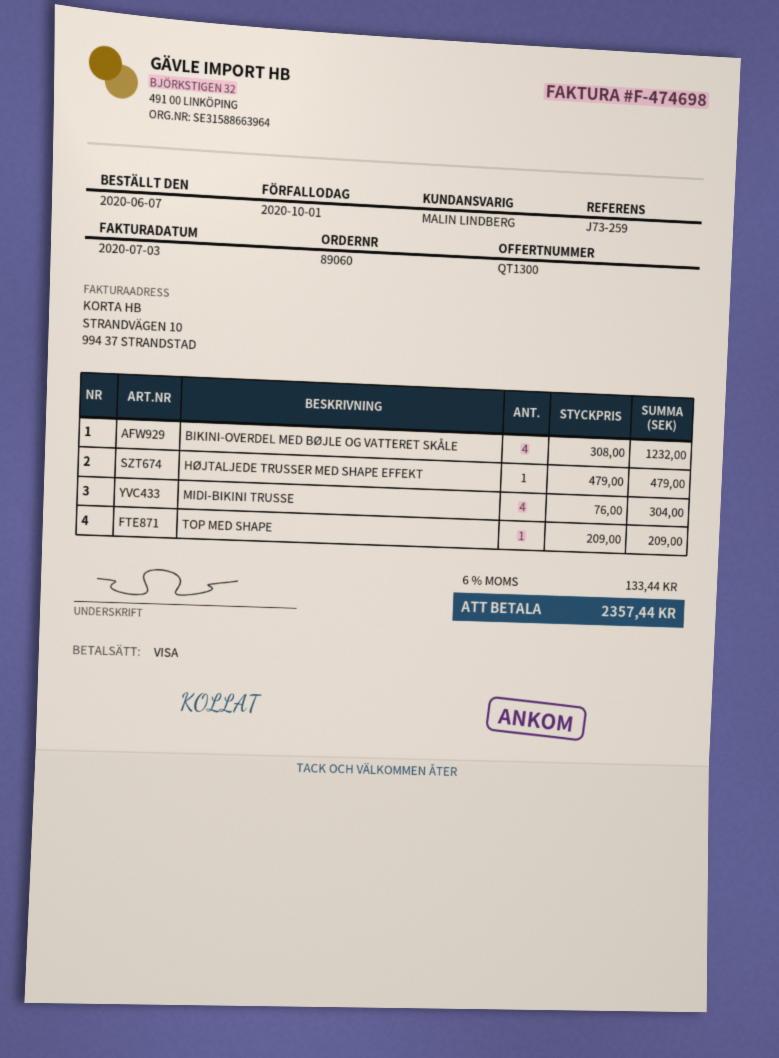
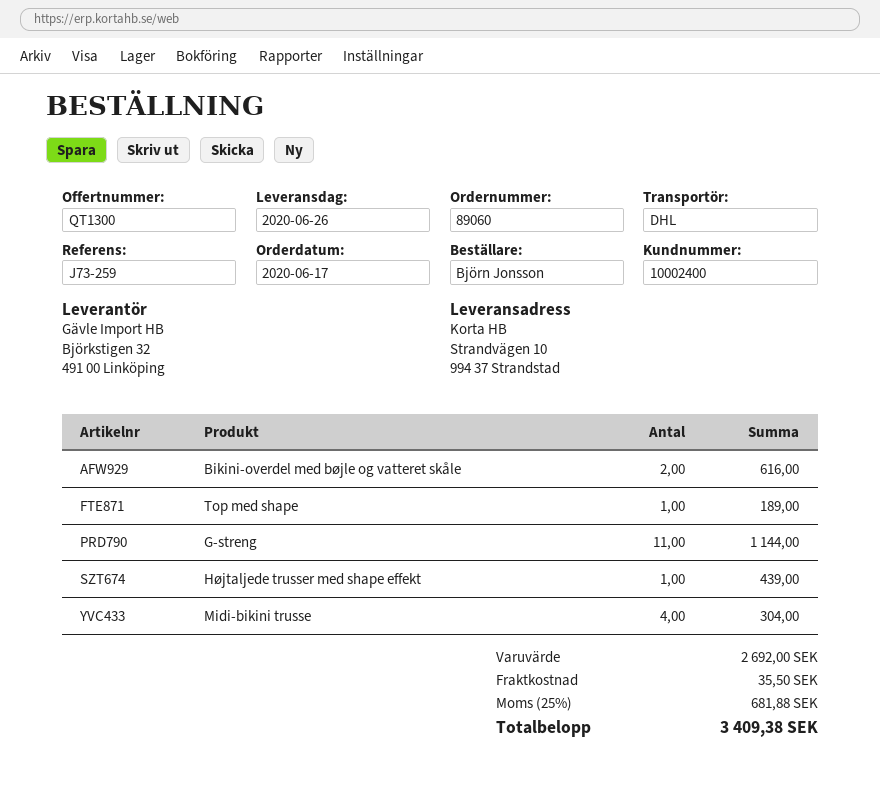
order date: 2020-06-07 -> 2020-06-17
BIKINI-OVERDEL MED BØJLE OG VATTERET SKÅLE: 4 for 1232.00 -> 2 for 616.00
HØJTALJEDE TRUSSER MED SHAPE EFFEKT: 1 for 479.00 -> 1 for 439.00
TOP MED SHAPE: 1 for 209.00 -> 1 for 189.00
G-streng: none -> 11 for 1144.00
shipping: none -> 35.50
tax: 6% = 133.44 -> 25% = 681.88
total: 2357.44 -> 3409.38

